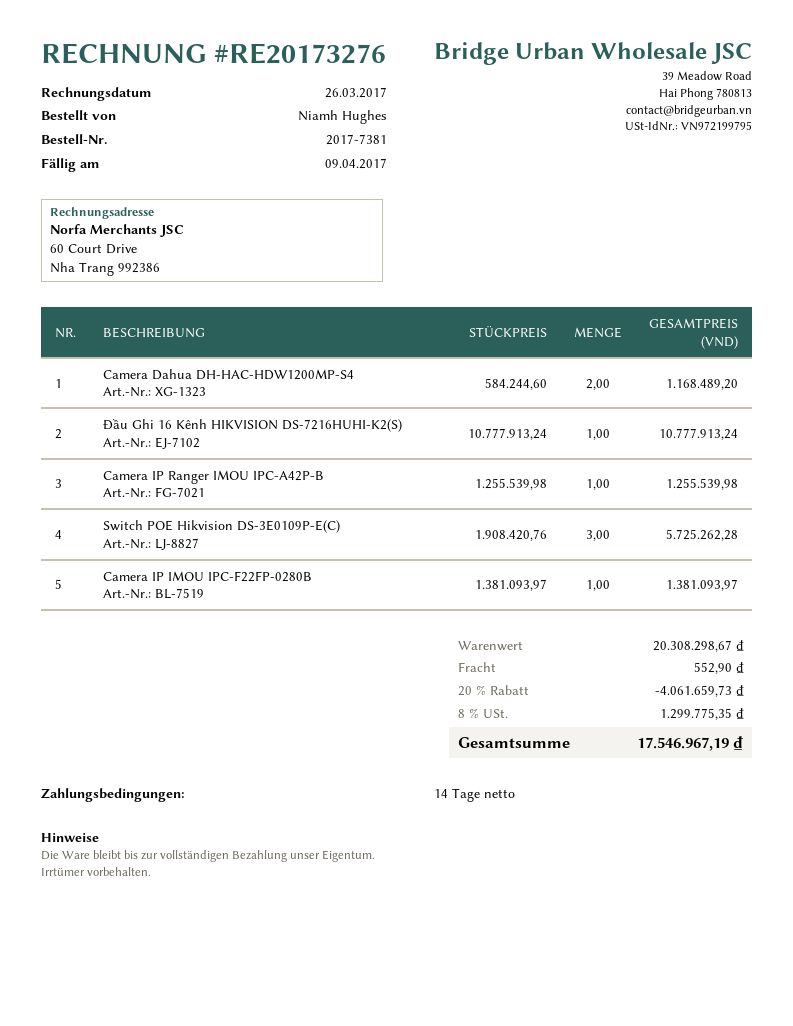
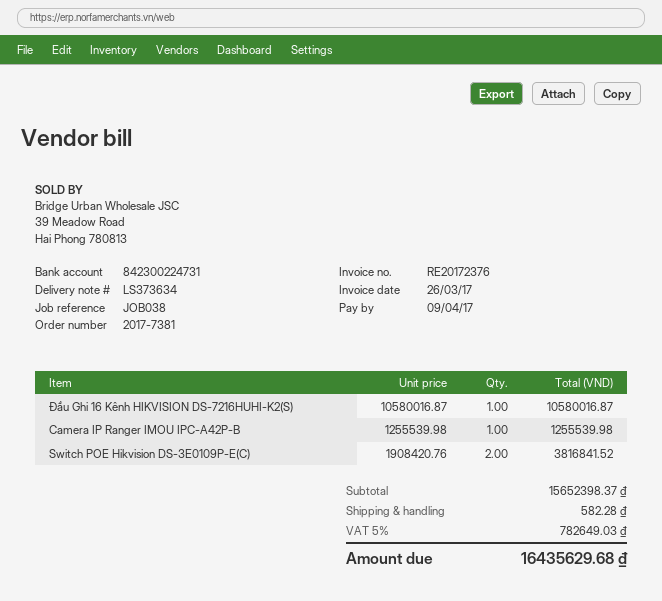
invoice number: RE20173276 -> RE20172376
Camera Dahua DH-HAC-HDW1200MP-S4: 2 x 584244.60 = 1168489.20 -> none
Đầu Ghi 16 Kênh HIKVISION DS-7216HUHI-K2(S): 1 x 10777913.24 = 10777913.24 -> 1 x 10580016.87 = 10580016.87
Switch POE Hikvision DS-3E0109P-E(C): 3 x 1908420.76 = 5725262.28 -> 2 x 1908420.76 = 3816841.52
Camera IP IMOU IPC-F22FP-0280B: 1 x 1381093.97 = 1381093.97 -> none
subtotal: 20308298.67 -> 15652398.37
discount: 20% = 4061659.73 -> none
shipping: 552.90 -> 582.28
tax: 8% = 1299775.35 -> 5% = 782649.03
total: 17546967.19 -> 16435629.68

